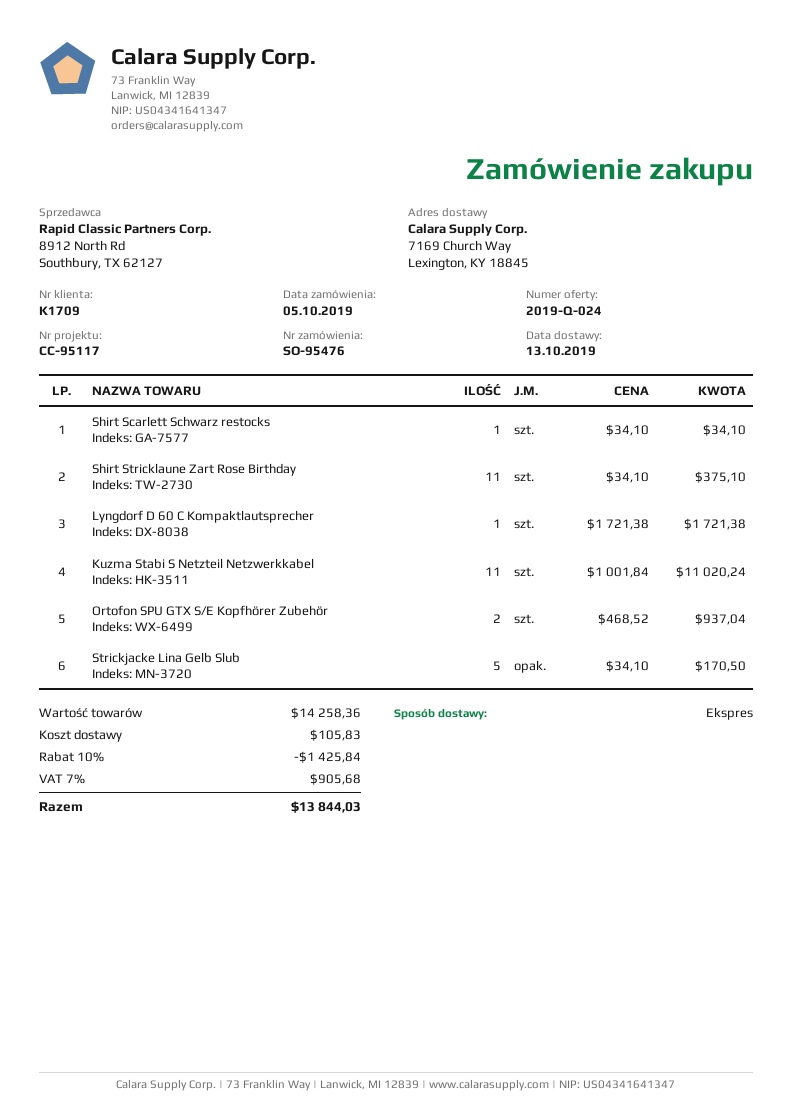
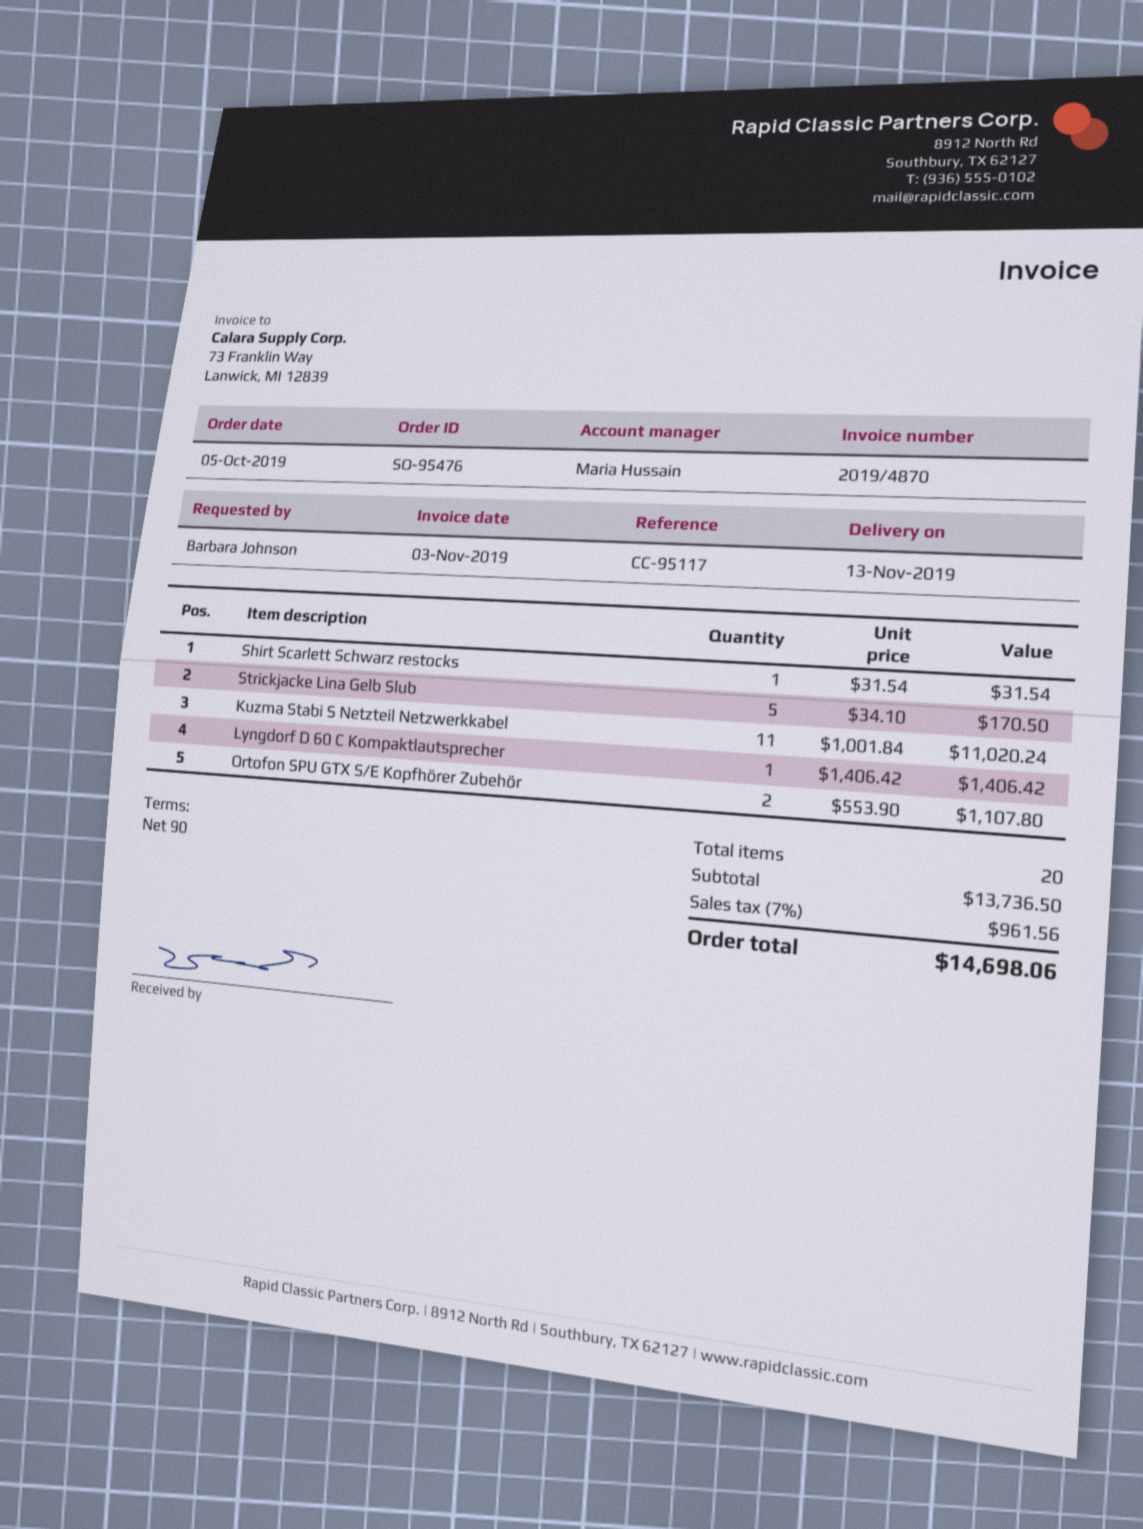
delivery date: 2019-10-13 -> 2019-11-13
Shirt Scarlett Schwarz restocks: 1 x 34.10 = 34.10 -> 1 x 31.54 = 31.54
Shirt Stricklaune Zart Rose Birthday: 11 x 34.10 = 375.10 -> none
Lyngdorf D 60 C Kompaktlautsprecher: 1 x 1721.38 = 1721.38 -> 1 x 1406.42 = 1406.42
Ortofon SPU GTX S/E Kopfhörer Zubehör: 2 x 468.52 = 937.04 -> 2 x 553.90 = 1107.80
subtotal: 14258.36 -> 13736.50
discount: 10% = 1425.84 -> none
shipping: 105.83 -> none
tax: 7% = 905.68 -> 7% = 961.56
total: 13844.03 -> 14698.06

